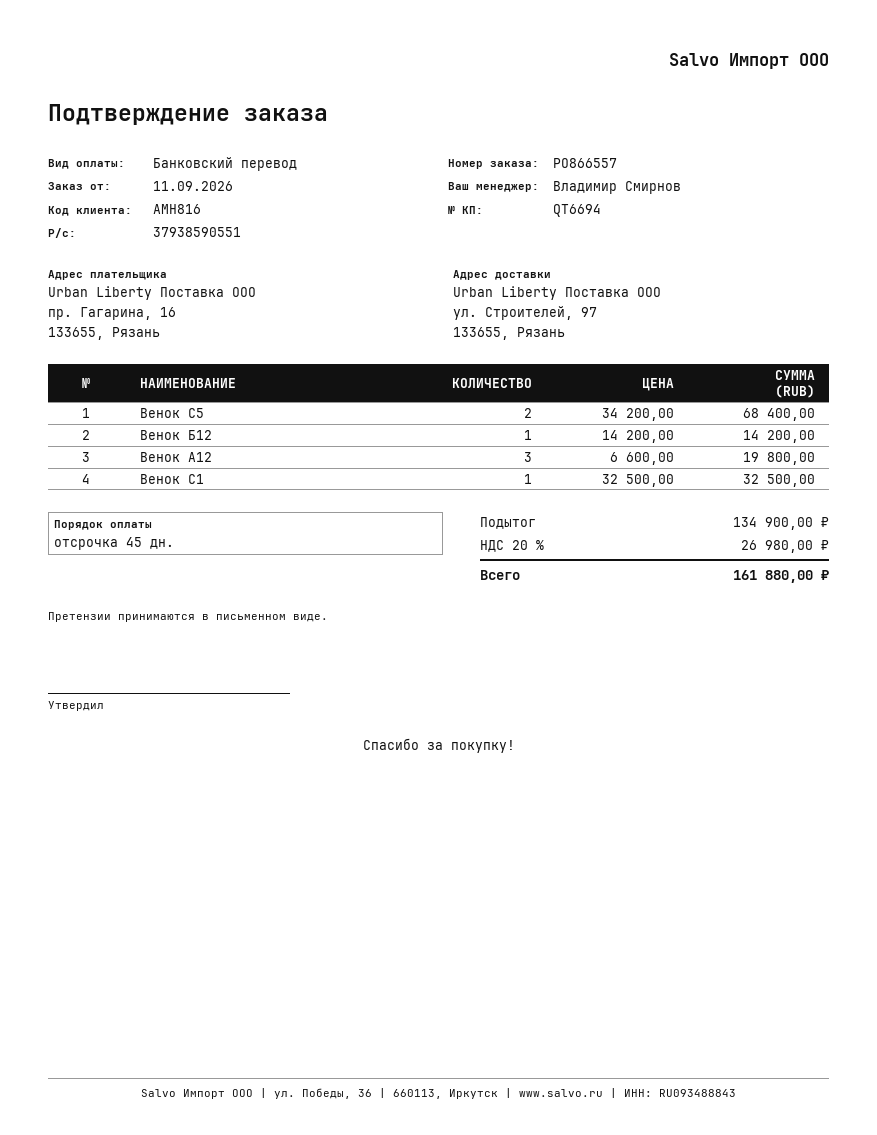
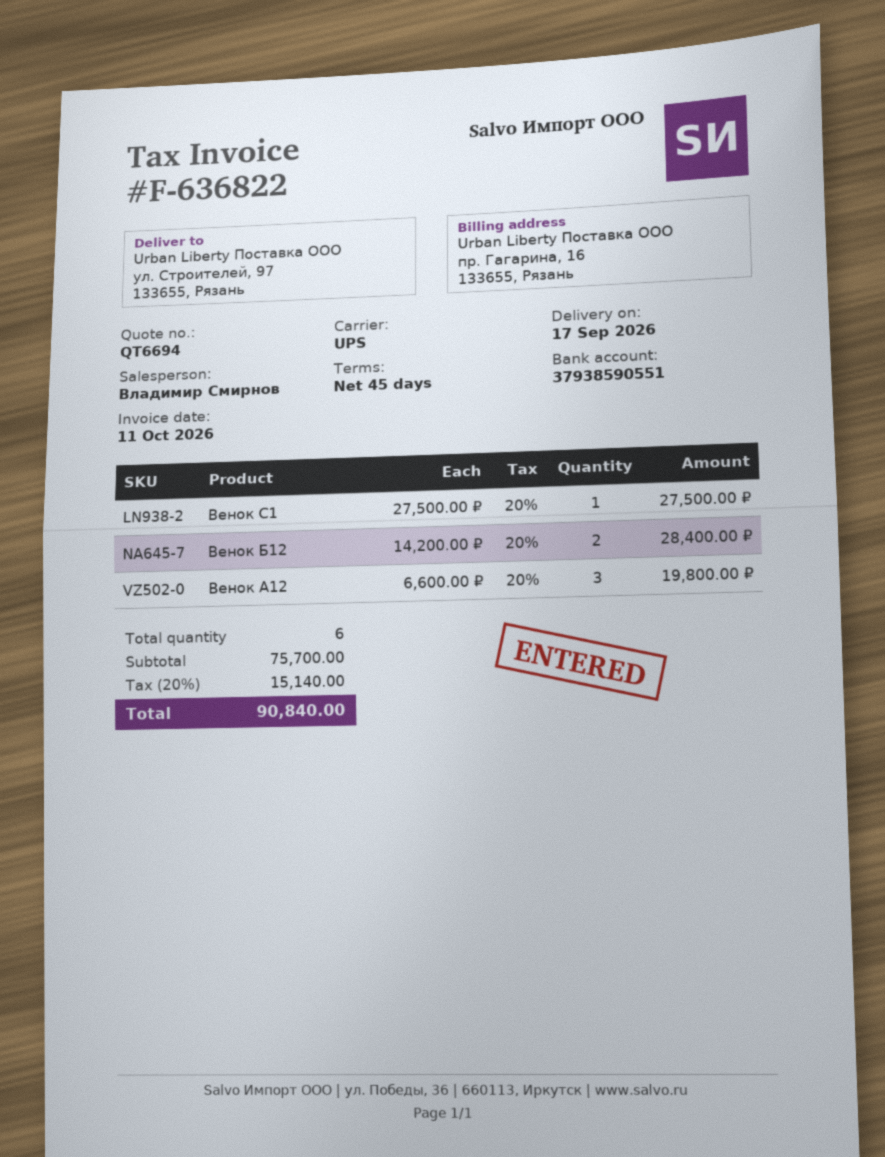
Венок С5: 2 x 34200.00 = 68400.00 -> none
Венок Б12: 1 x 14200.00 = 14200.00 -> 2 x 14200.00 = 28400.00
Венок С1: 1 x 32500.00 = 32500.00 -> 1 x 27500.00 = 27500.00
subtotal: 134900.00 -> 75700.00
tax: 20% = 26980.00 -> 20% = 15140.00
total: 161880.00 -> 90840.00

